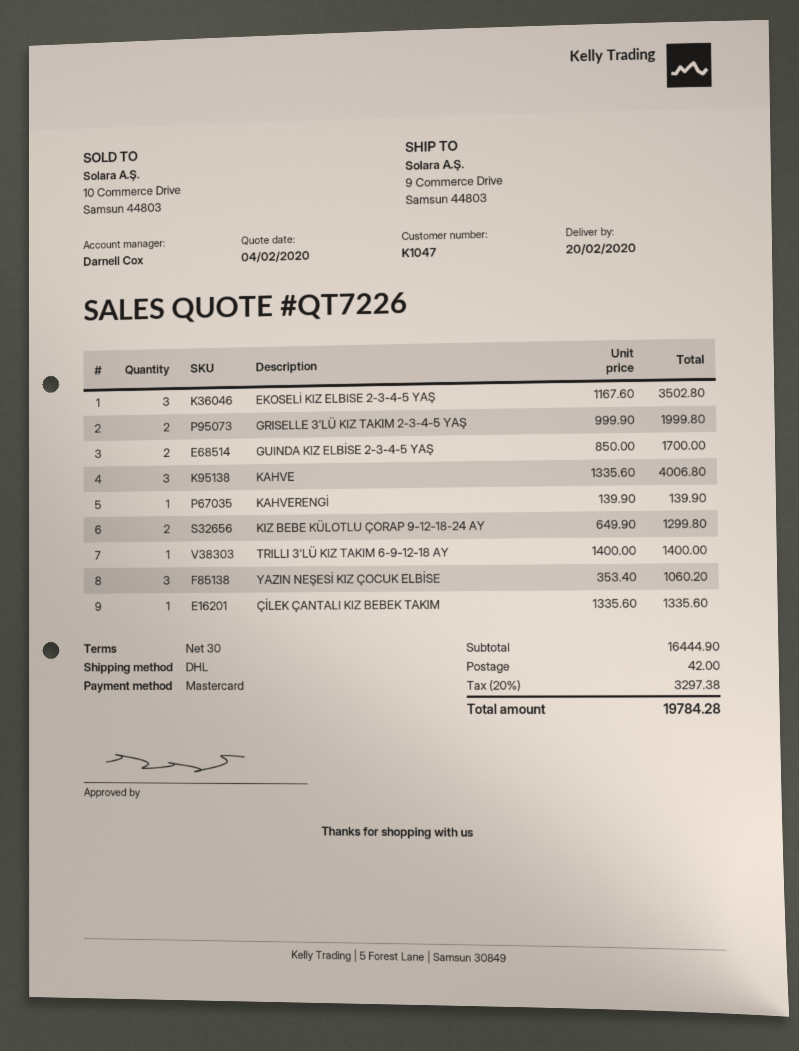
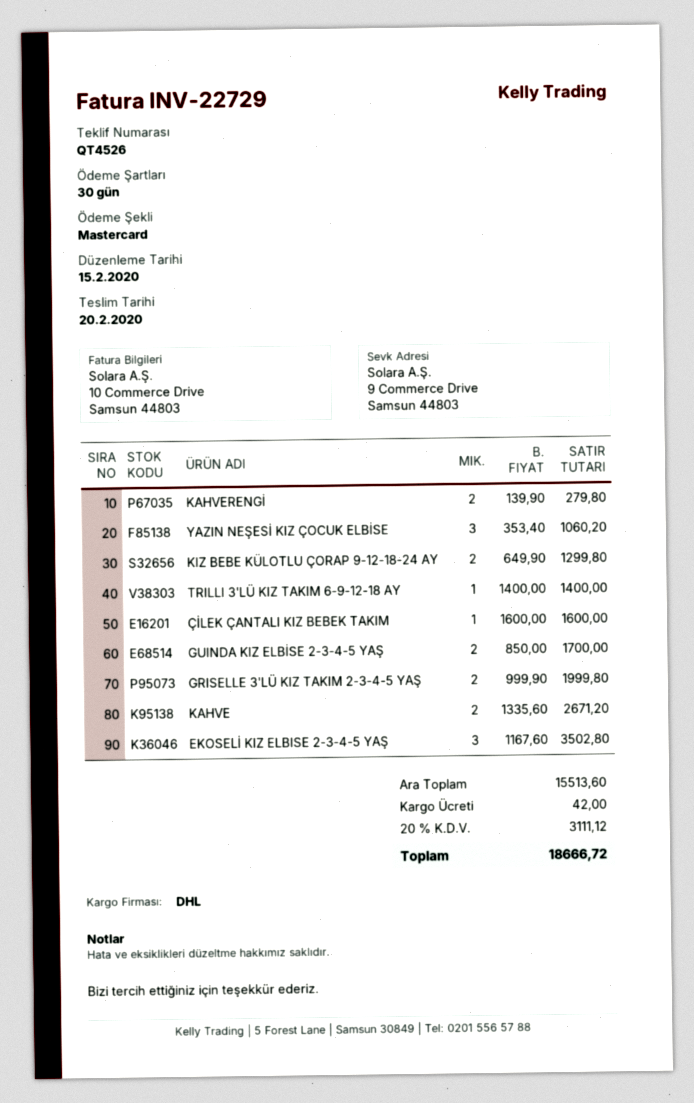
quote number: QT7226 -> QT4526
KAHVE: 3 x 1335.60 = 4006.80 -> 2 x 1335.60 = 2671.20
KAHVERENGİ: 1 x 139.90 = 139.90 -> 2 x 139.90 = 279.80
ÇİLEK ÇANTALI KIZ BEBEK TAKIM: 1 x 1335.60 = 1335.60 -> 1 x 1600.00 = 1600.00
subtotal: 16444.90 -> 15513.60
tax: 20% = 3297.38 -> 20% = 3111.12
total: 19784.28 -> 18666.72

